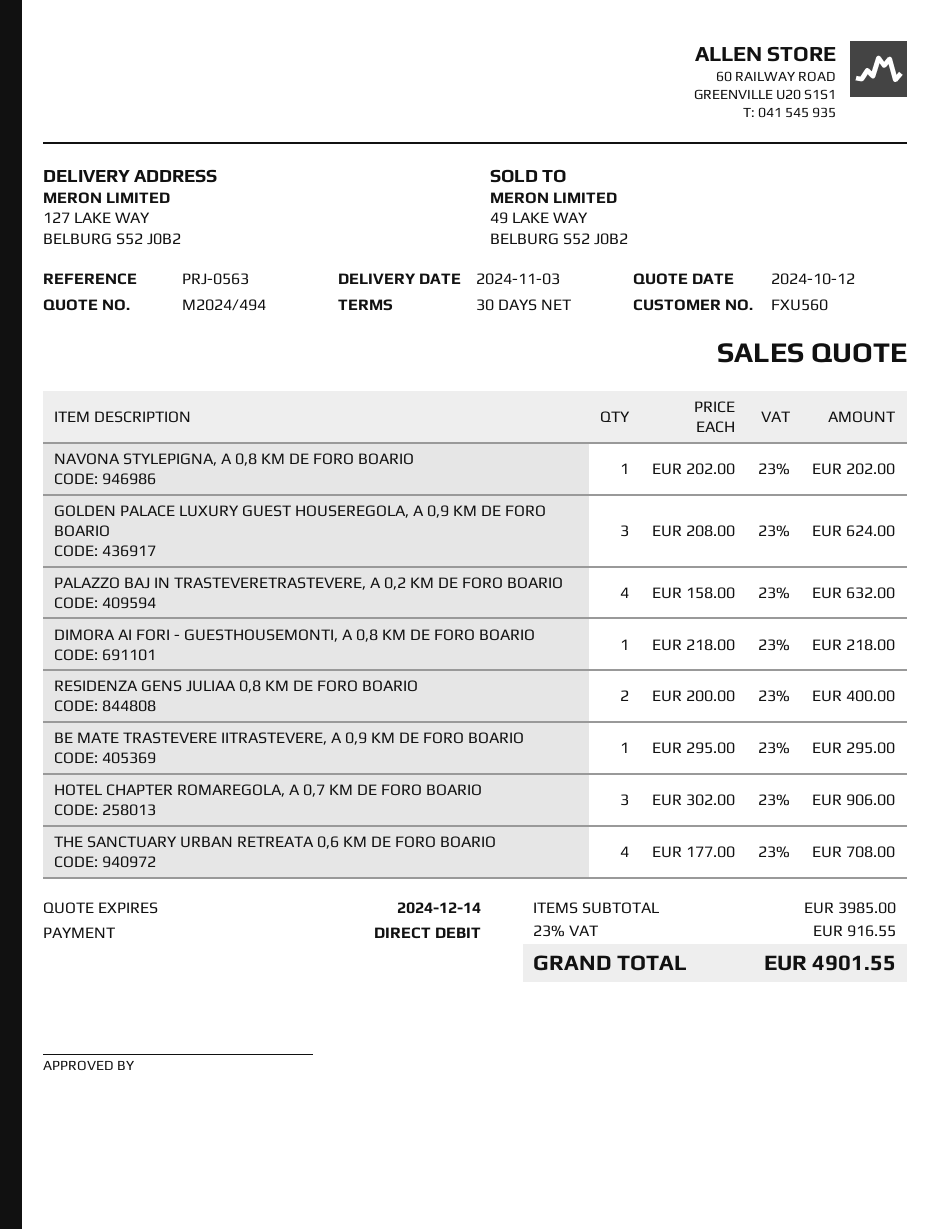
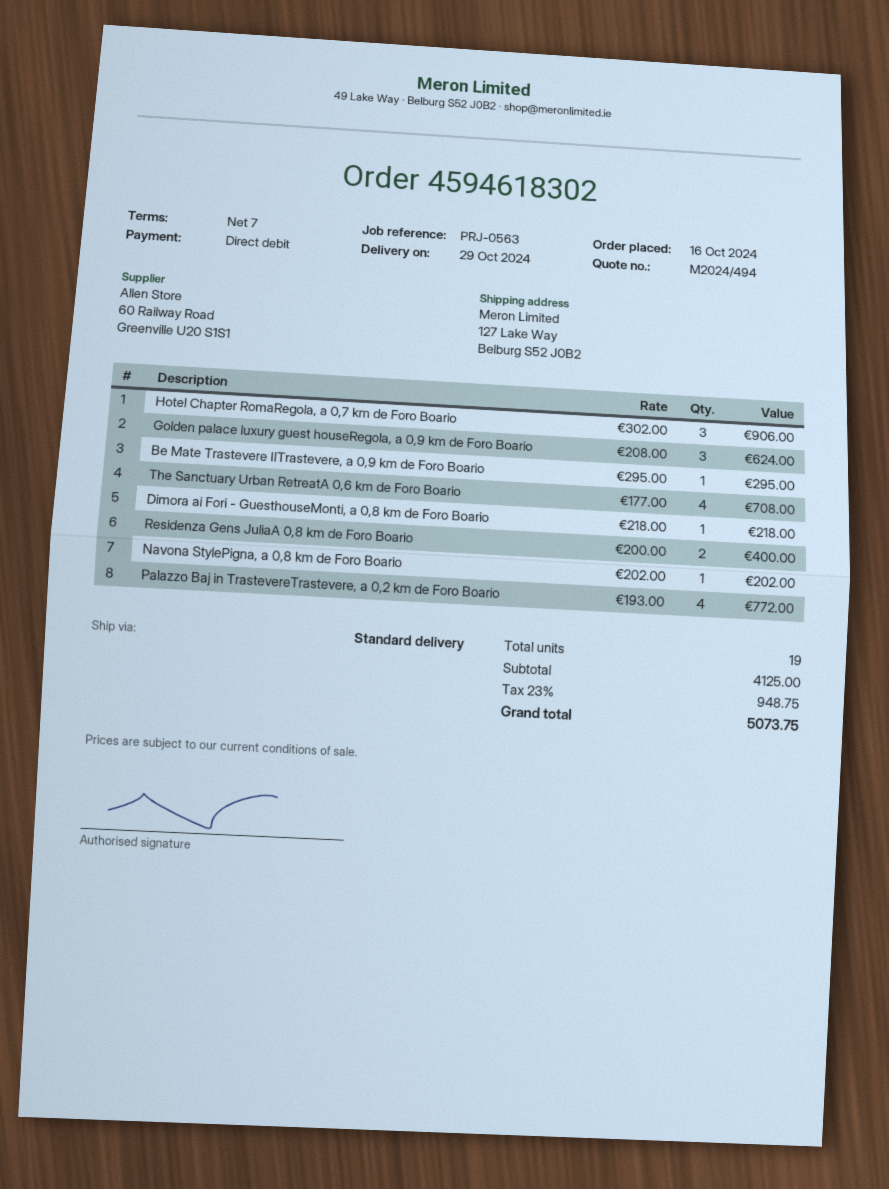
delivery date: 2024-11-03 -> 2024-10-29
payment terms: 30 days -> 7 days
PALAZZO BAJ IN TRASTEVERETRASTEVERE, A 0,2 KM DE FORO BOARIO: 4 x 158.00 = 632.00 -> 4 x 193.00 = 772.00
subtotal: 3985.00 -> 4125.00
tax: 23% = 916.55 -> 23% = 948.75
total: 4901.55 -> 5073.75

